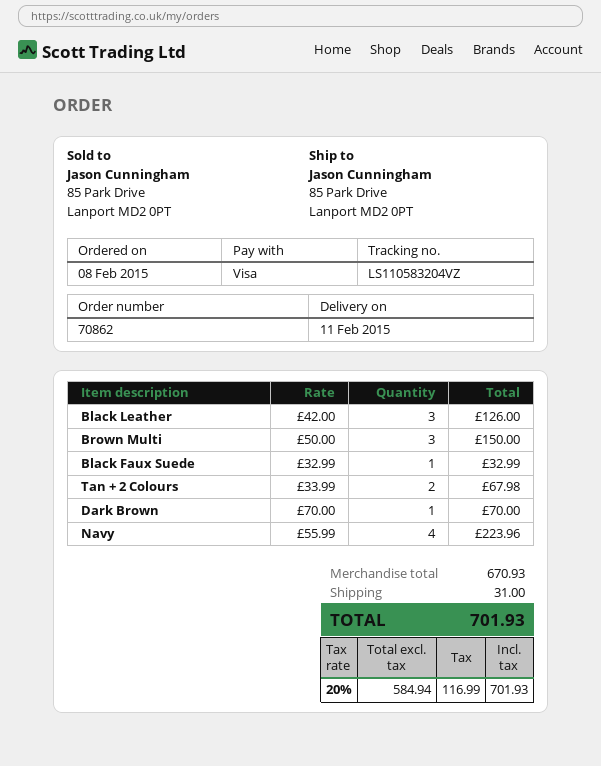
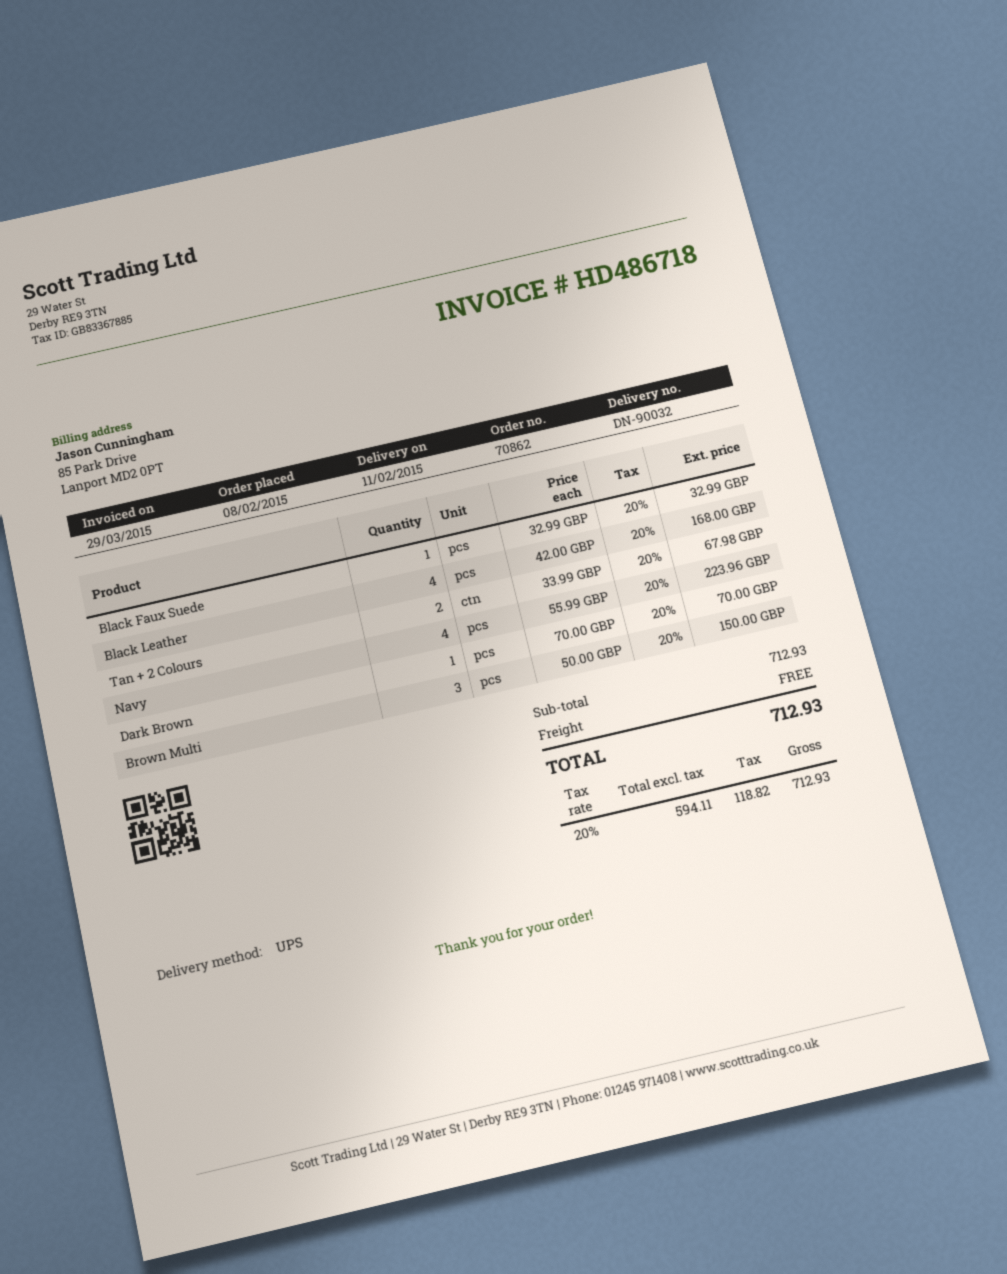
Black Leather: 3 x 42.00 = 126.00 -> 4 x 42.00 = 168.00
subtotal: 670.93 -> 712.93
shipping: 31.00 -> 0.00
net: 584.94 -> 594.11
tax: 20% = 116.99 -> 20% = 118.82
total: 701.93 -> 712.93

